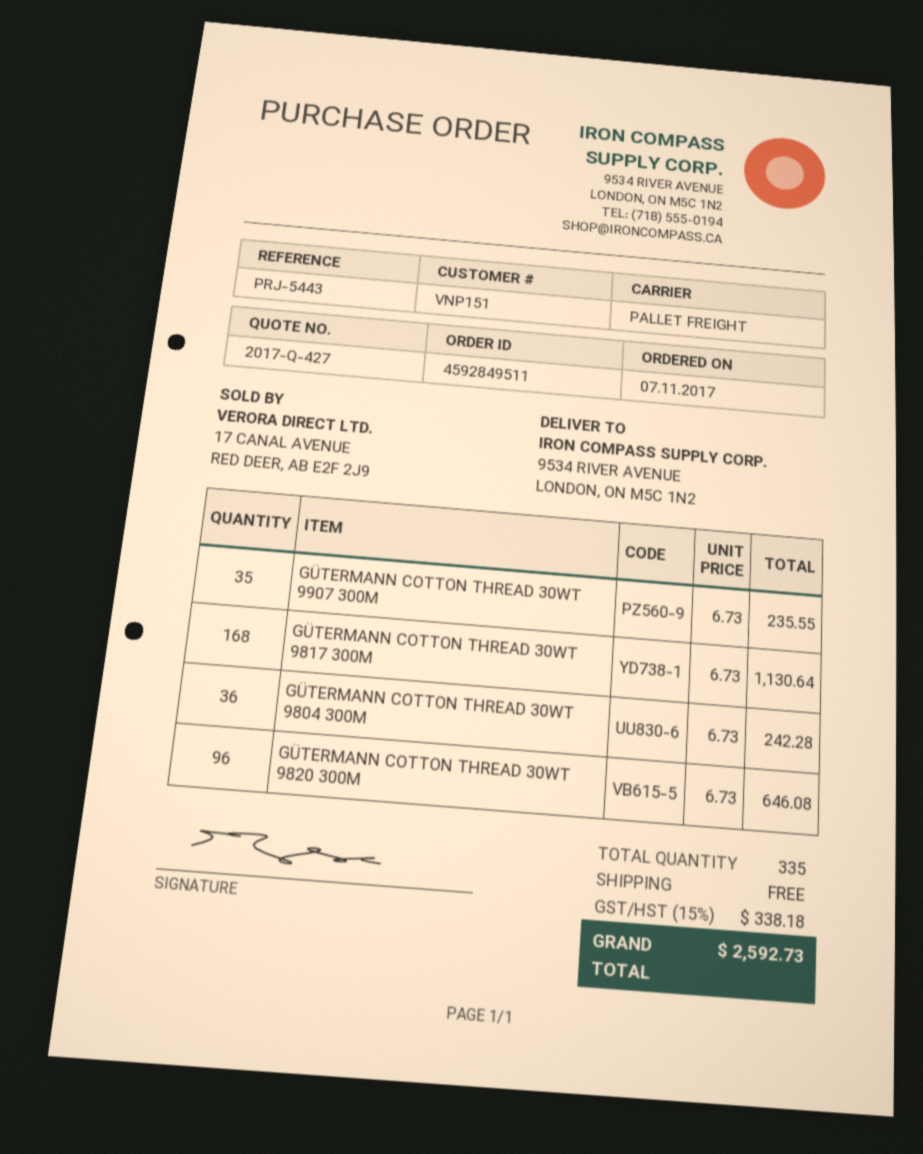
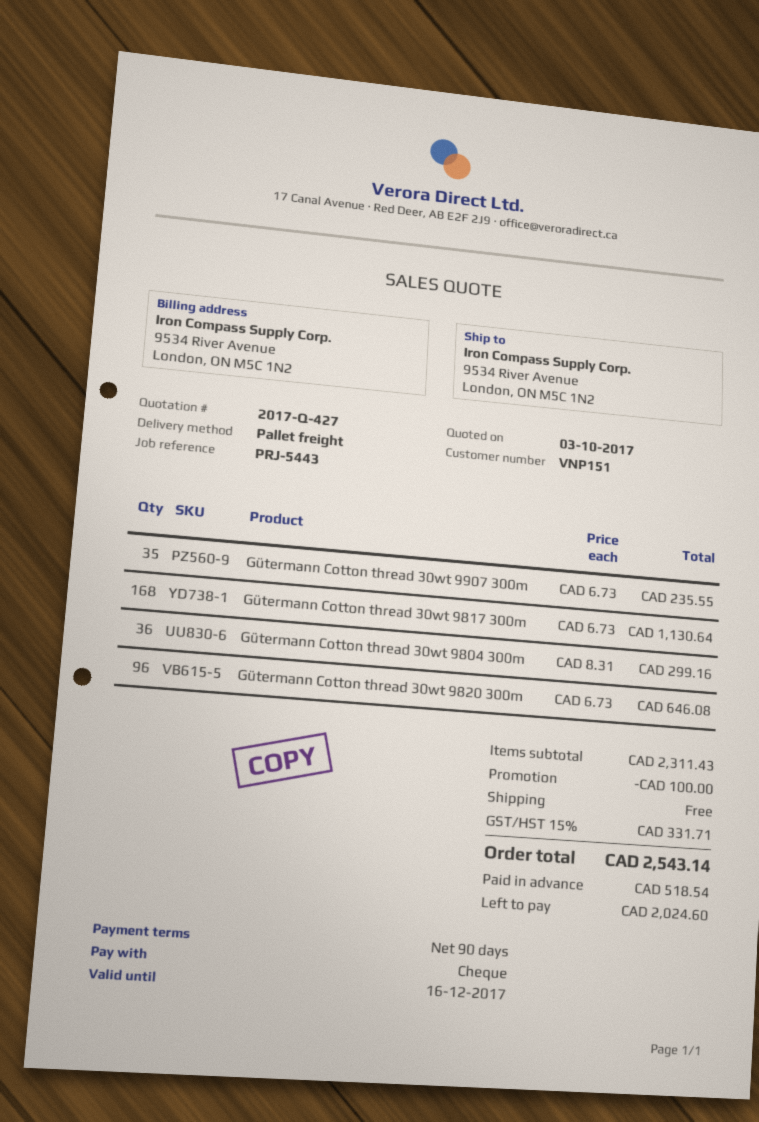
GÜTERMANN COTTON THREAD 30WT 9804 300M: 36 x 6.73 = 242.28 -> 36 x 8.31 = 299.16
discount: none -> 100.00
tax: 15% = 338.18 -> 15% = 331.71
total: 2592.73 -> 2543.14

